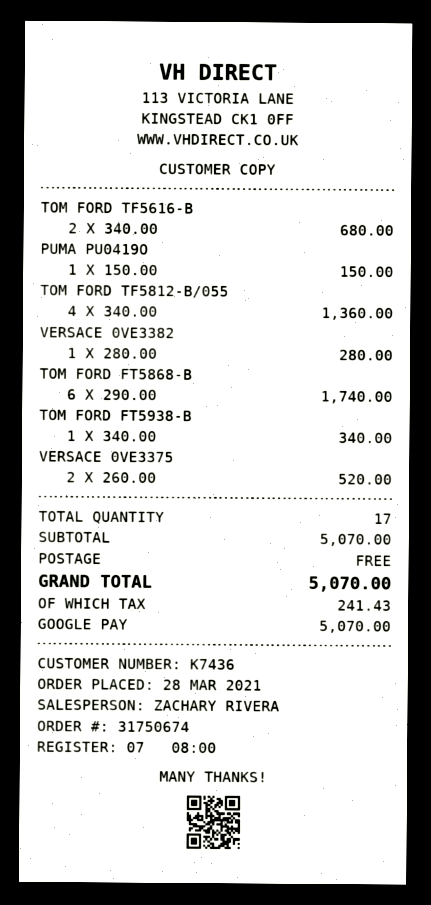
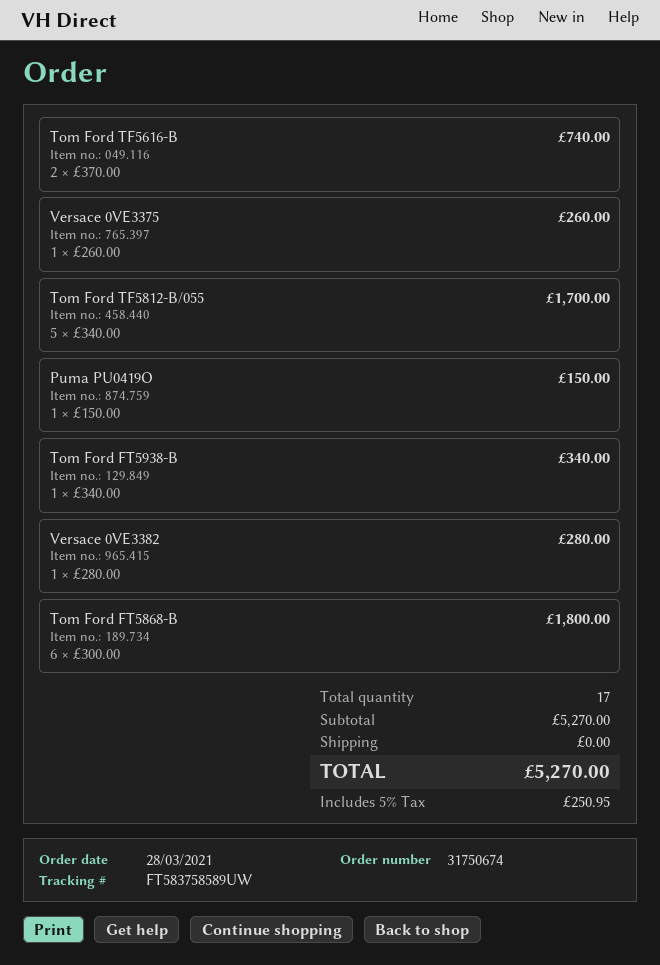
TOM FORD TF5616-B: 2 x 340.00 = 680.00 -> 2 x 370.00 = 740.00
TOM FORD TF5812-B/055: 4 x 340.00 = 1360.00 -> 5 x 340.00 = 1700.00
TOM FORD FT5868-B: 6 x 290.00 = 1740.00 -> 6 x 300.00 = 1800.00
VERSACE 0VE3375: 2 x 260.00 = 520.00 -> 1 x 260.00 = 260.00
subtotal: 5070.00 -> 5270.00
tax: 241.43 -> 250.95
total: 5070.00 -> 5270.00

